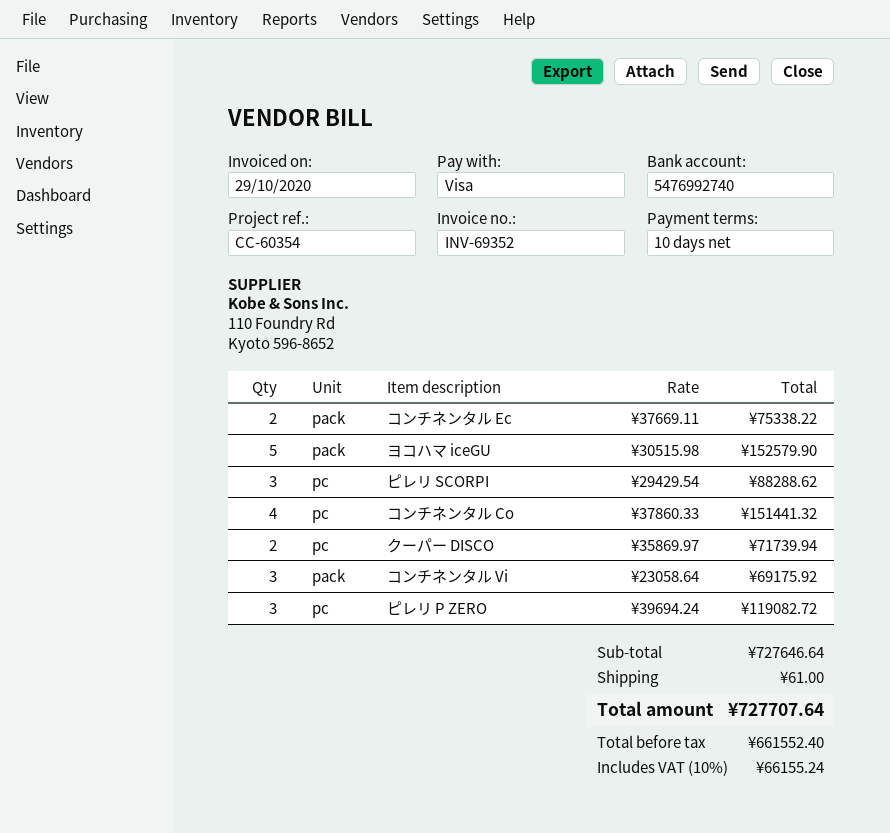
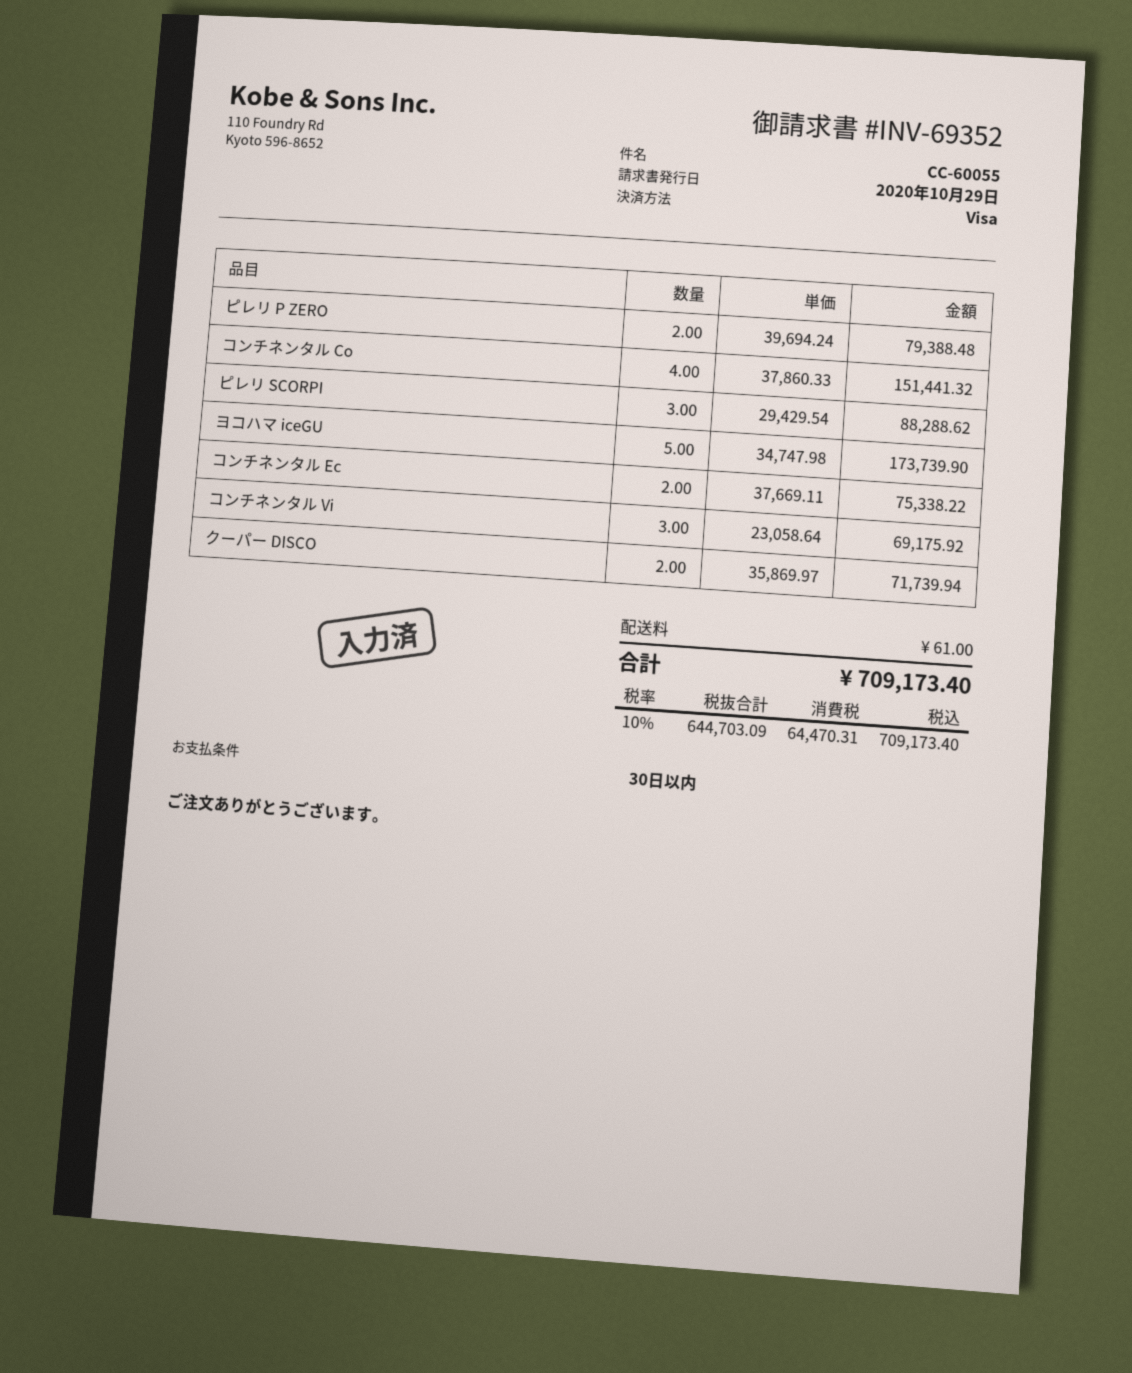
payment terms: 10 days -> 30 days
reference: CC-60354 -> CC-60055
ヨコハマ iceGU: 5 x 30515.98 = 152579.90 -> 5 x 34747.98 = 173739.90
ピレリ P ZERO: 3 x 39694.24 = 119082.72 -> 2 x 39694.24 = 79388.48
net: 661552.40 -> 644703.09
tax: 10% = 66155.24 -> 10% = 64470.31
total: 727707.64 -> 709173.40

